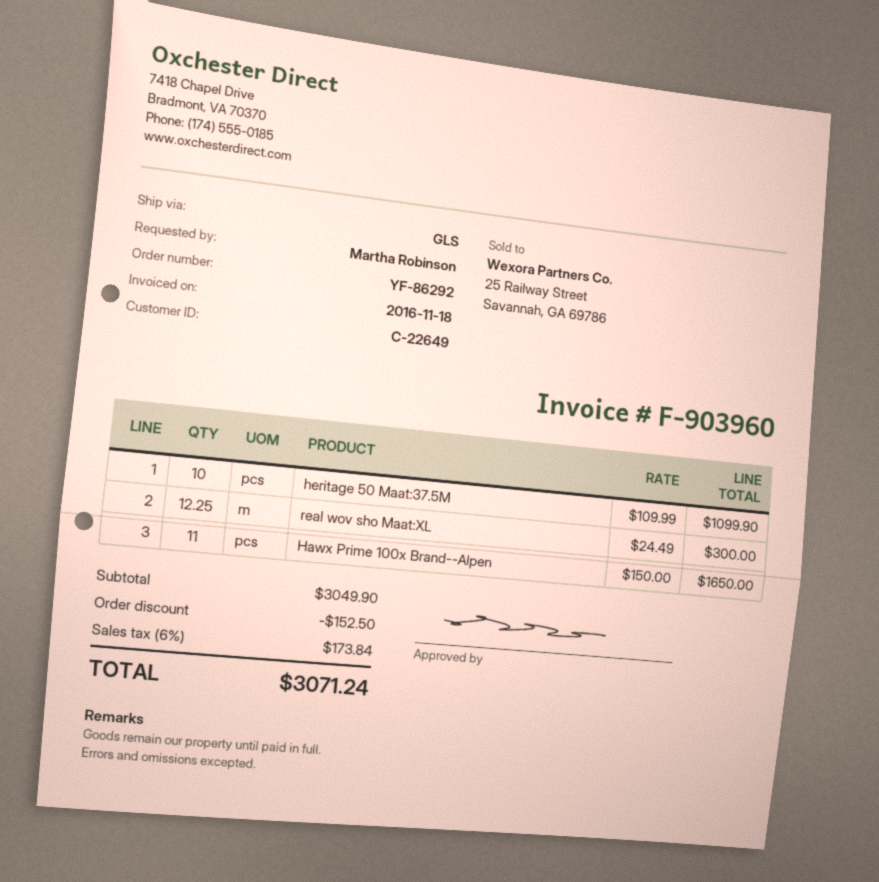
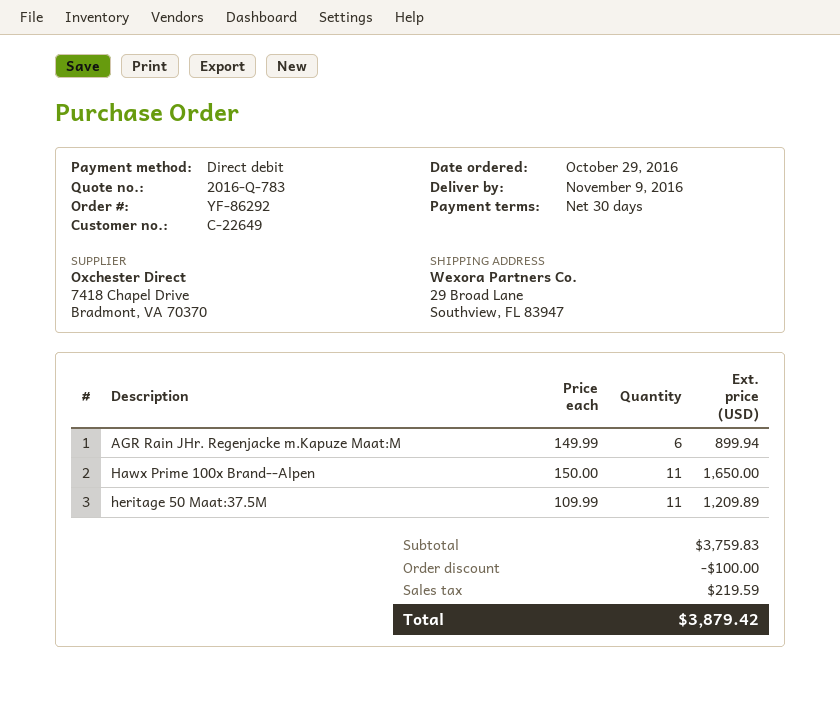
heritage 50 Maat:37.5M: 10 x 109.99 = 1099.90 -> 11 x 109.99 = 1209.89
real wov sho Maat:XL: 12.25 x 24.49 = 300.00 -> none
AGR Rain JHr. Regenjacke m.Kapuze Maat:M: none -> 6 x 149.99 = 899.94
subtotal: 3049.90 -> 3759.83
discount: 152.50 -> 100.00
tax: 173.84 -> 219.59
total: 3071.24 -> 3879.42

